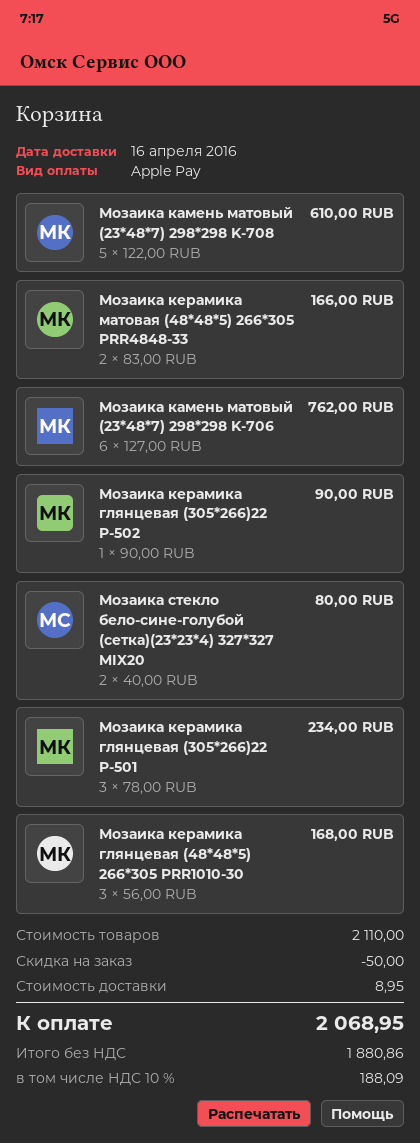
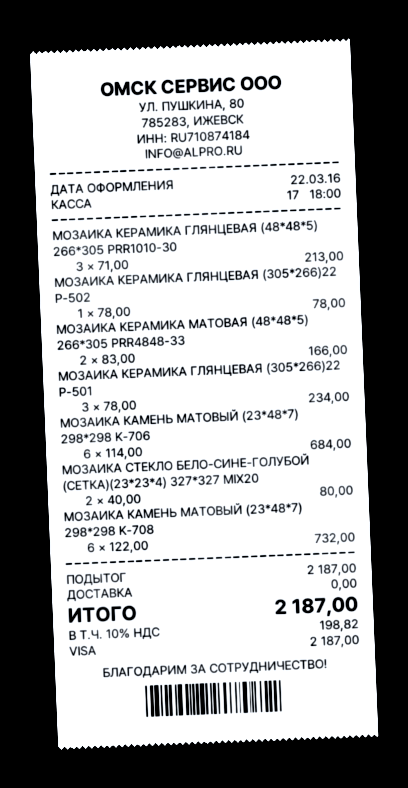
payment method: Apple Pay -> Visa
Мозаика камень матовый (23*48*7) 298*298 K-708: 5 x 122.00 = 610.00 -> 6 x 122.00 = 732.00
Мозаика камень матовый (23*48*7) 298*298 K-706: 6 x 127.00 = 762.00 -> 6 x 114.00 = 684.00
Мозаика керамика глянцевая (305*266)22 P-502: 1 x 90.00 = 90.00 -> 1 x 78.00 = 78.00
Мозаика керамика глянцевая (48*48*5) 266*305 PRR1010-30: 3 x 56.00 = 168.00 -> 3 x 71.00 = 213.00
subtotal: 2110.00 -> 2187.00
discount: 50.00 -> none
shipping: 8.95 -> 0.00
tax: 10% = 188.09 -> 10% = 198.82
total: 2068.95 -> 2187.00

